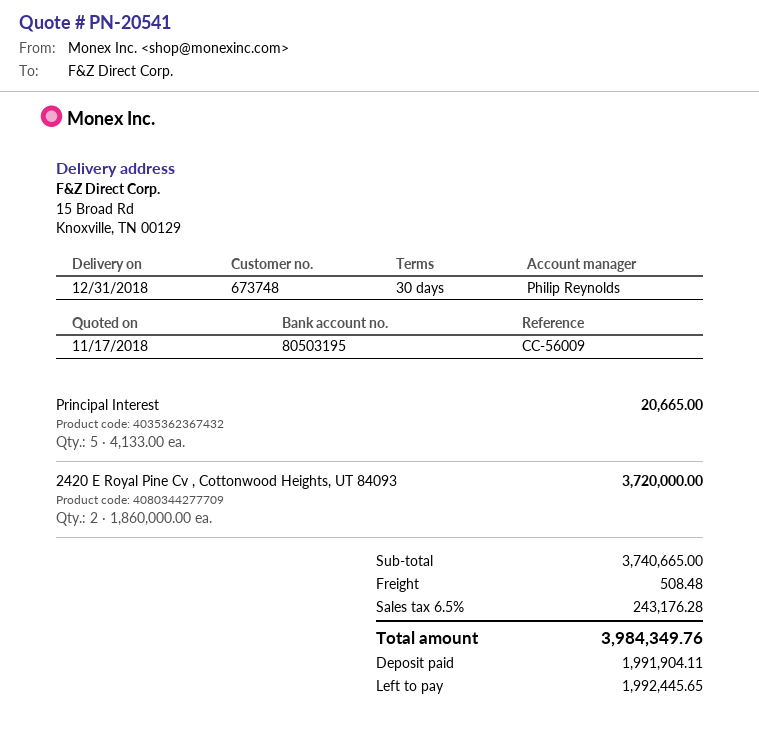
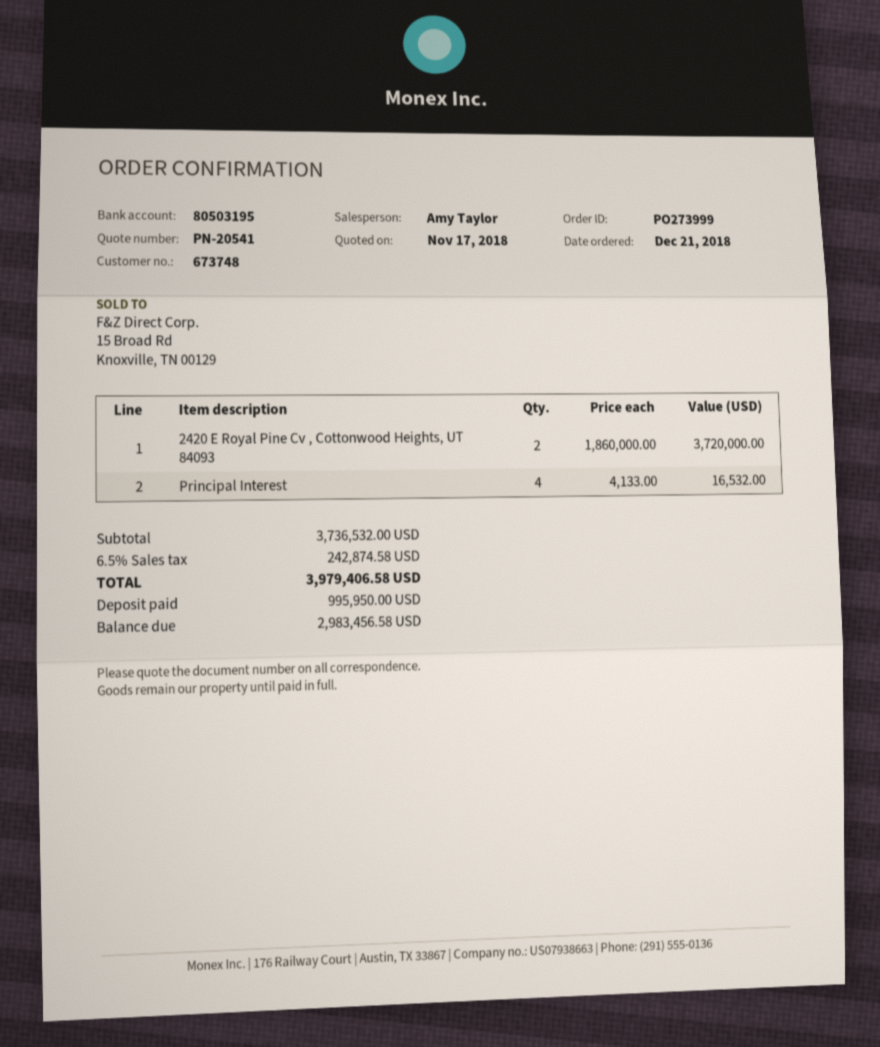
sales rep: Philip Reynolds -> Amy Taylor
Principal Interest: 5 x 4133.00 = 20665.00 -> 4 x 4133.00 = 16532.00
subtotal: 3740665.00 -> 3736532.00
shipping: 508.48 -> none
tax: 6.5% = 243176.28 -> 6.5% = 242874.58
total: 3984349.76 -> 3979406.58
deposit: 1991904.11 -> 995950.00
balance: 1992445.65 -> 2983456.58

